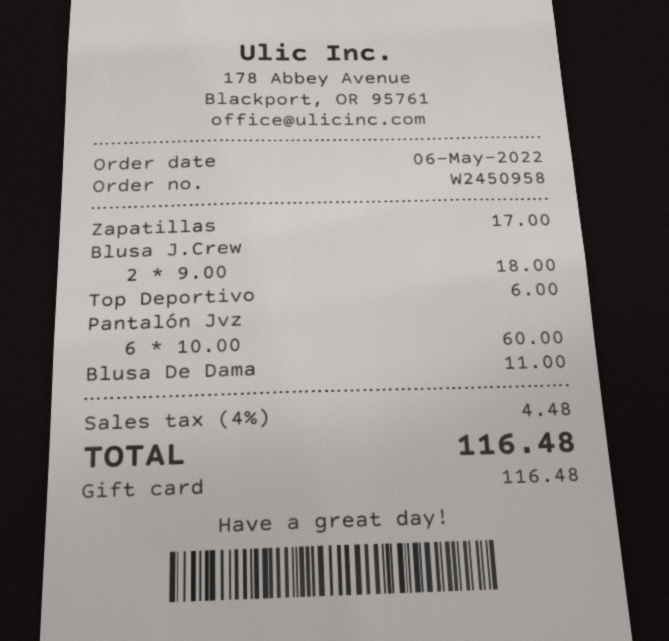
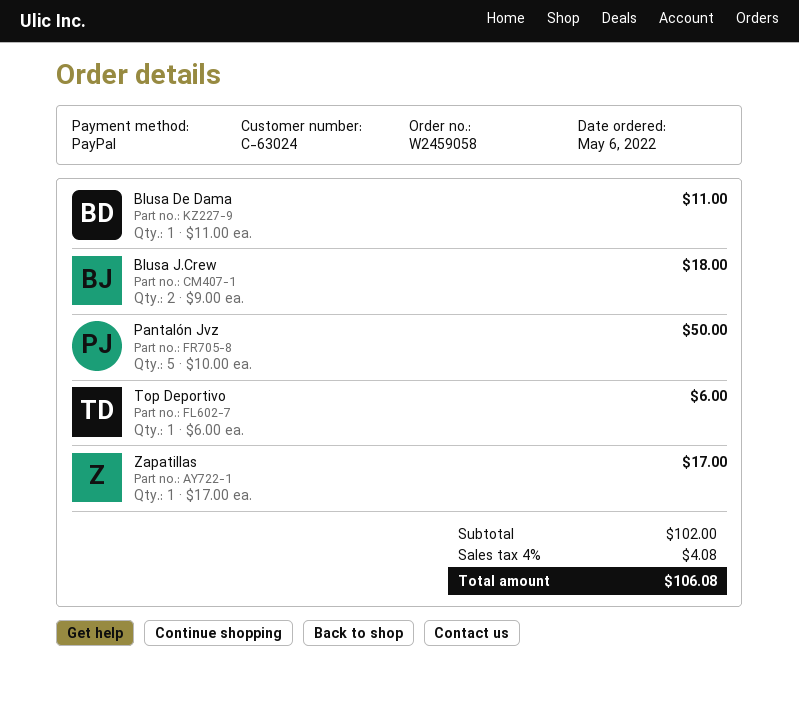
order number: W2450958 -> W2459058
payment method: gift card -> PayPal
Pantalón Jvz: 6 x 10.00 = 60.00 -> 5 x 10.00 = 50.00
tax: 4% = 4.48 -> 4% = 4.08
total: 116.48 -> 106.08

